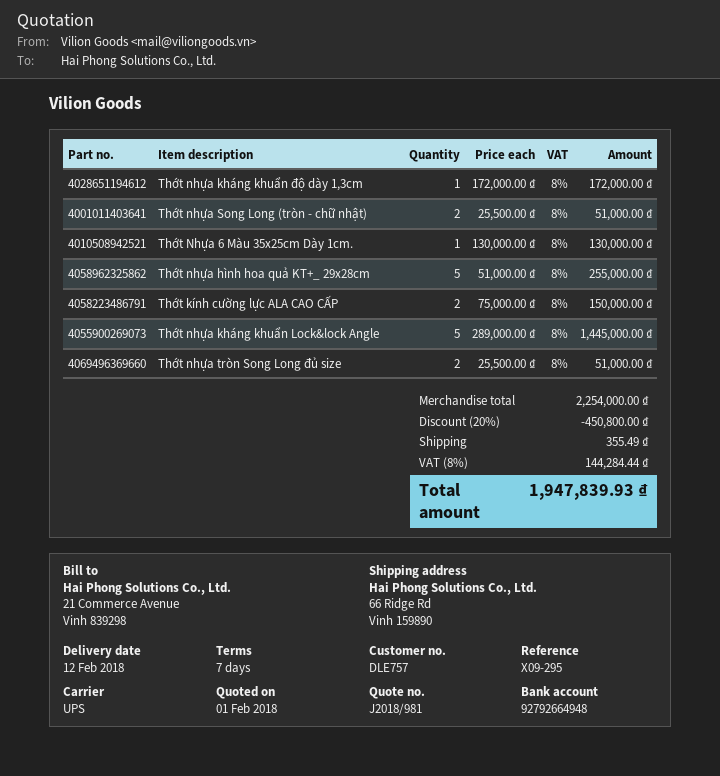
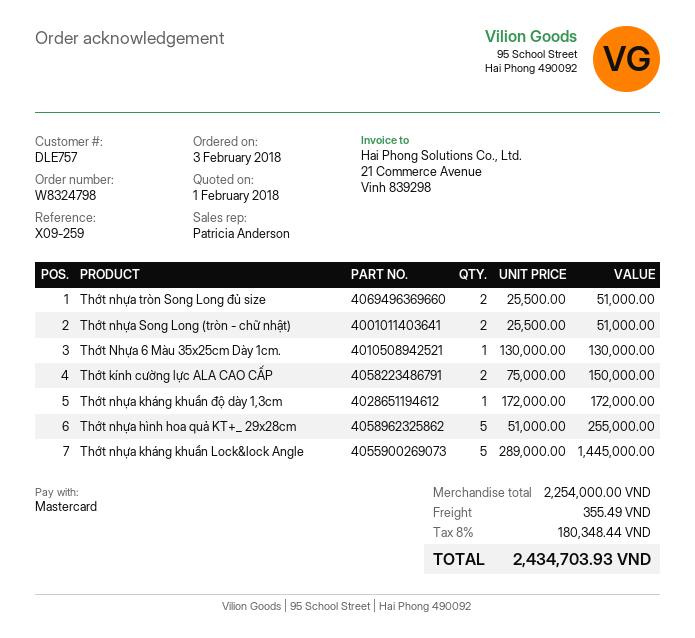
reference: X09-295 -> X09-259
discount: 20% = 450800.00 -> none
tax: 8% = 144284.44 -> 8% = 180348.44
total: 1947839.93 -> 2434703.93

